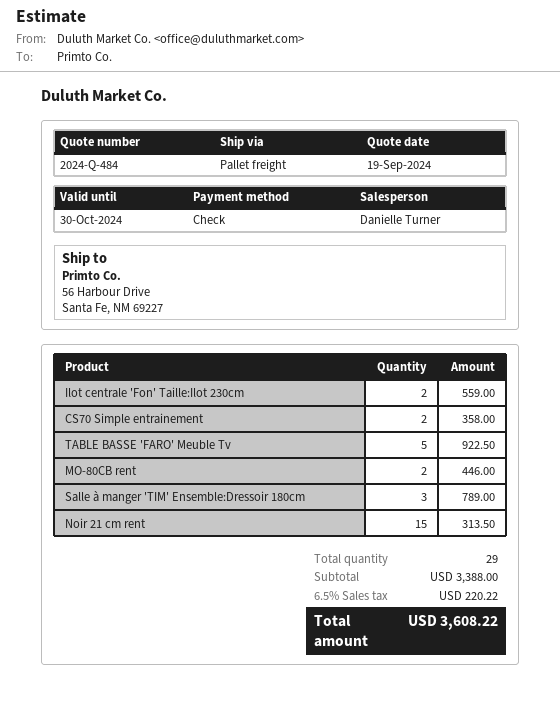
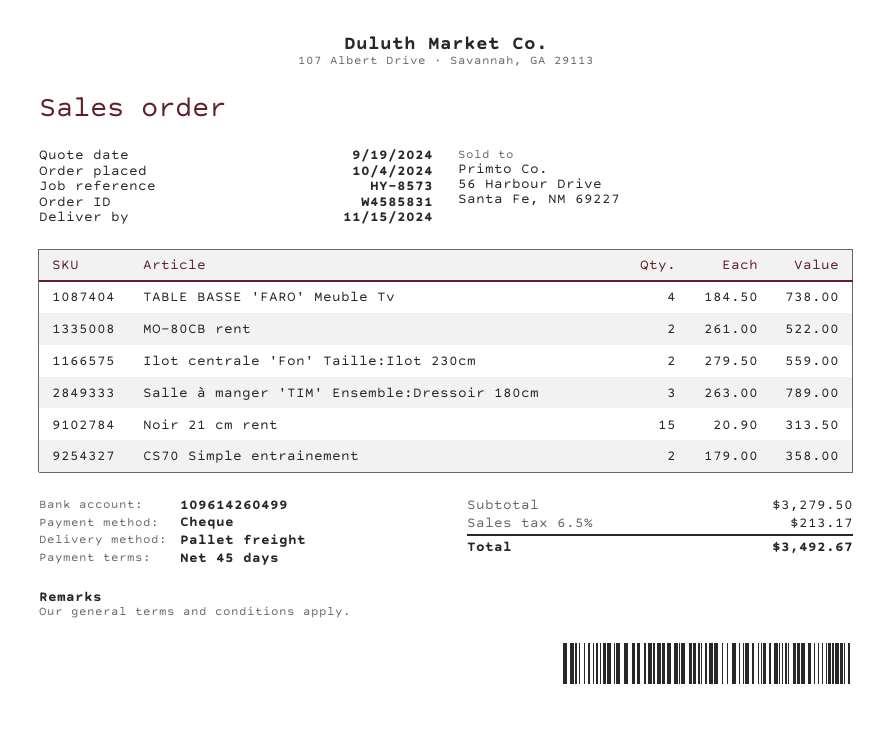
TABLE BASSE 'FARO' Meuble Tv: 5 for 922.50 -> 4 for 738.00
MO-80CB rent: 2 for 446.00 -> 2 for 522.00
subtotal: 3388.00 -> 3279.50
tax: 6.5% = 220.22 -> 6.5% = 213.17
total: 3608.22 -> 3492.67

